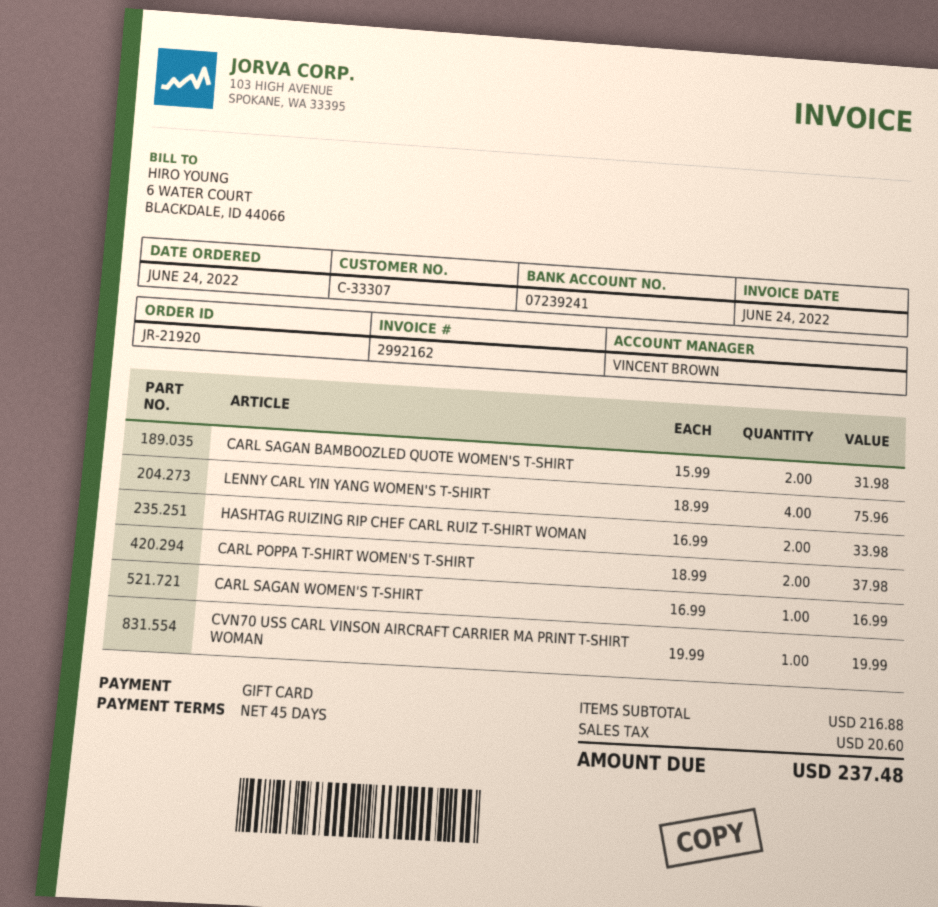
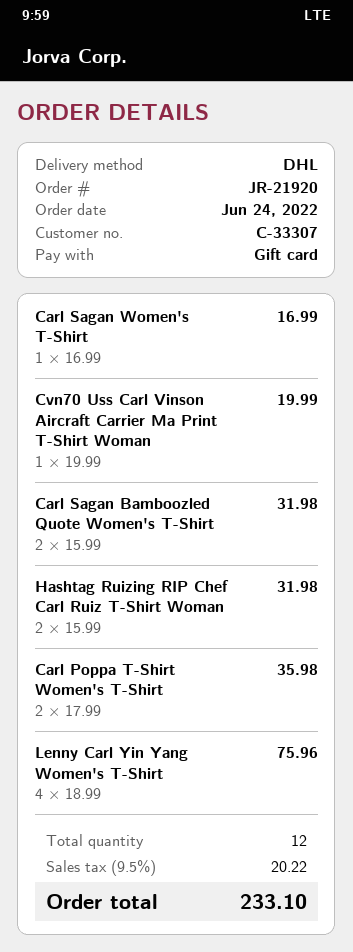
HASHTAG RUIZING RIP CHEF CARL RUIZ T-SHIRT WOMAN: 2 x 16.99 = 33.98 -> 2 x 15.99 = 31.98
CARL POPPA T-SHIRT WOMEN'S T-SHIRT: 2 x 18.99 = 37.98 -> 2 x 17.99 = 35.98
tax: 20.60 -> 20.22
total: 237.48 -> 233.10

